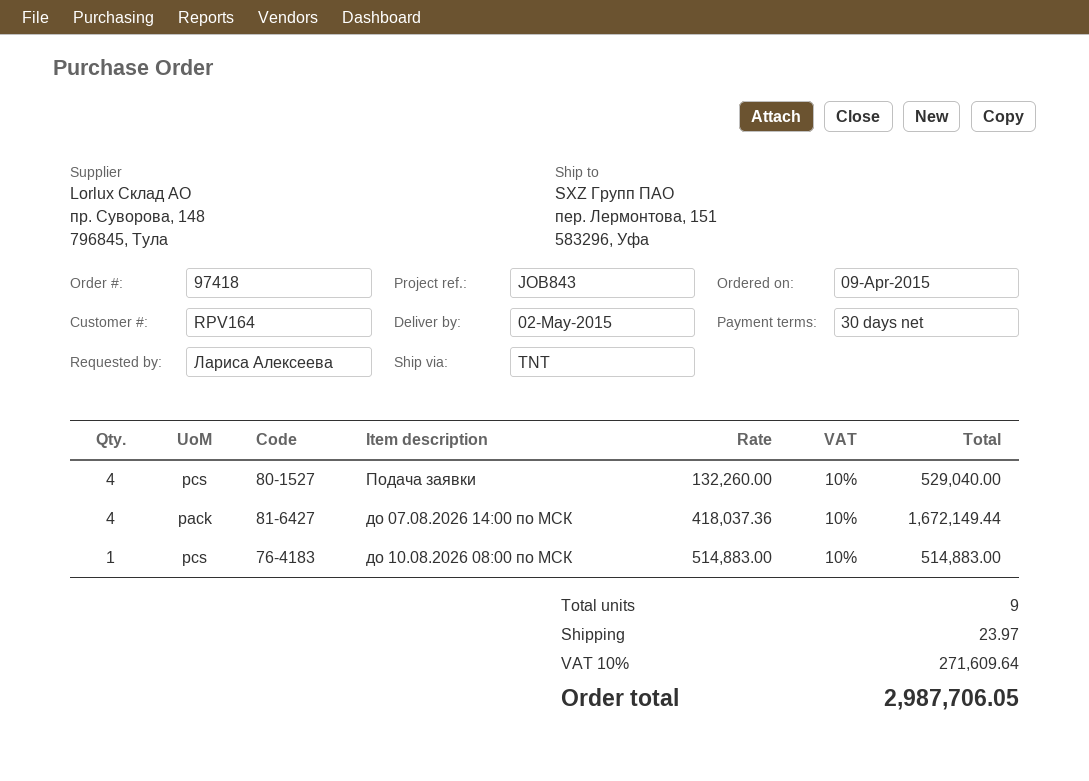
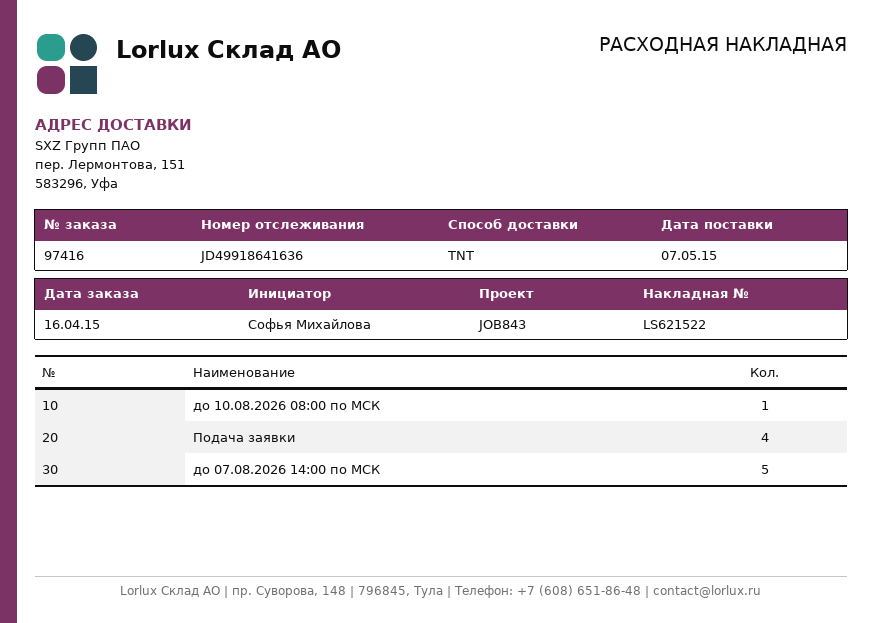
order number: 97418 -> 97416
order date: 2015-04-09 -> 2015-04-16
delivery date: 2015-05-02 -> 2015-05-07
ordered by: Лариса Алексеева -> Софья Михайлова
до 07.08.2026 14:00 по МСК: 4 -> 5

